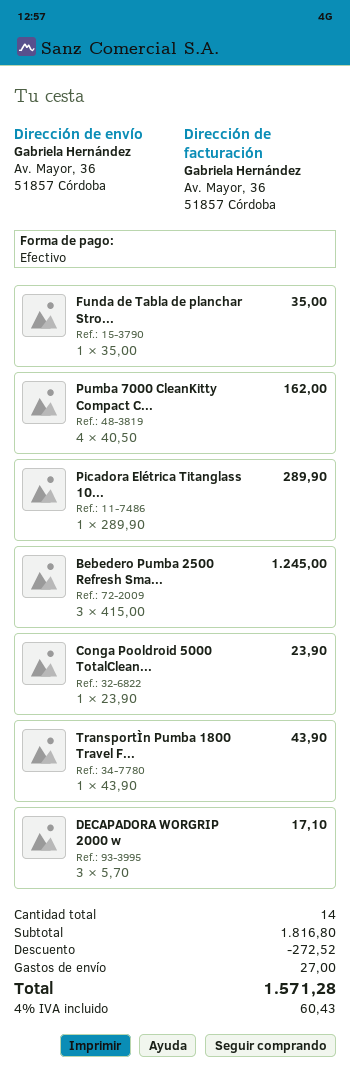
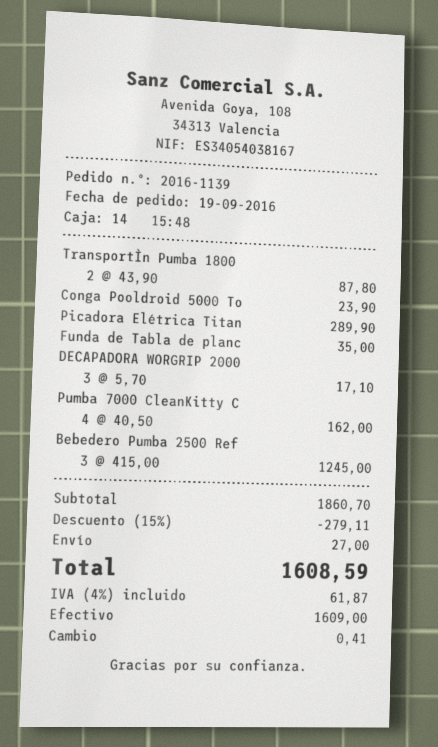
TransportÌn Pumba 1800 Travel F...: 1 x 43.90 = 43.90 -> 2 x 43.90 = 87.80
subtotal: 1816.80 -> 1860.70
discount: 272.52 -> 279.11
tax: 4% = 60.43 -> 4% = 61.87
total: 1571.28 -> 1608.59

